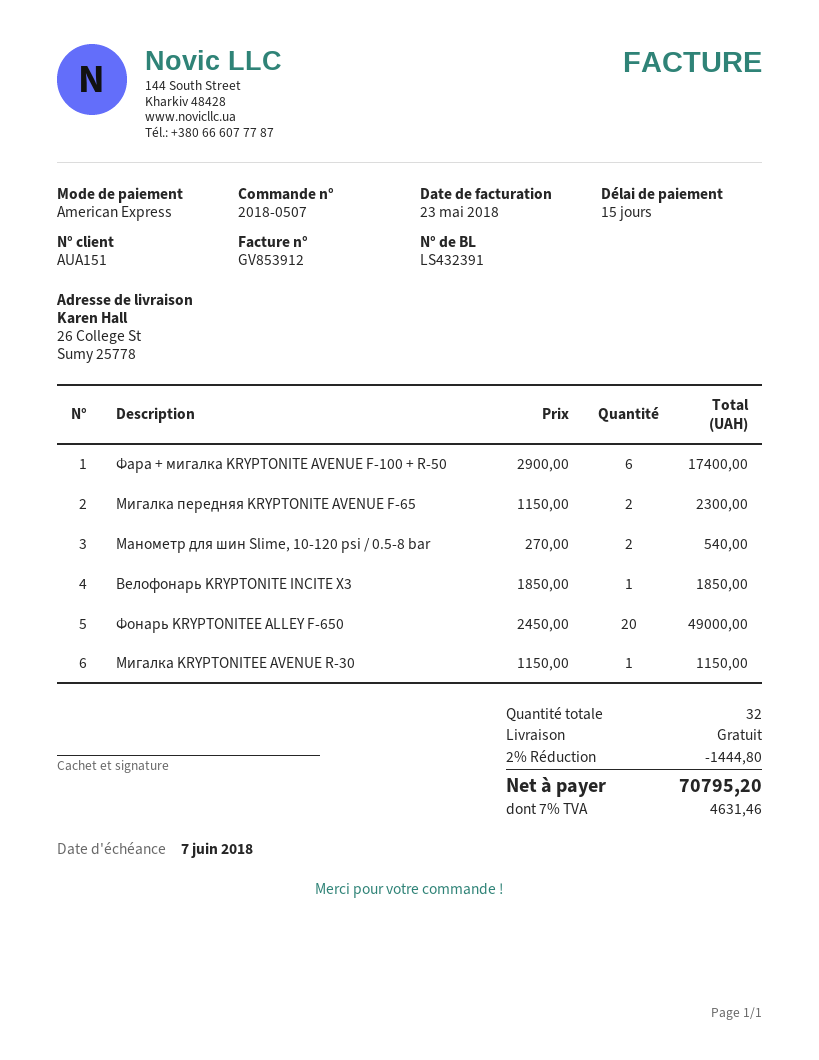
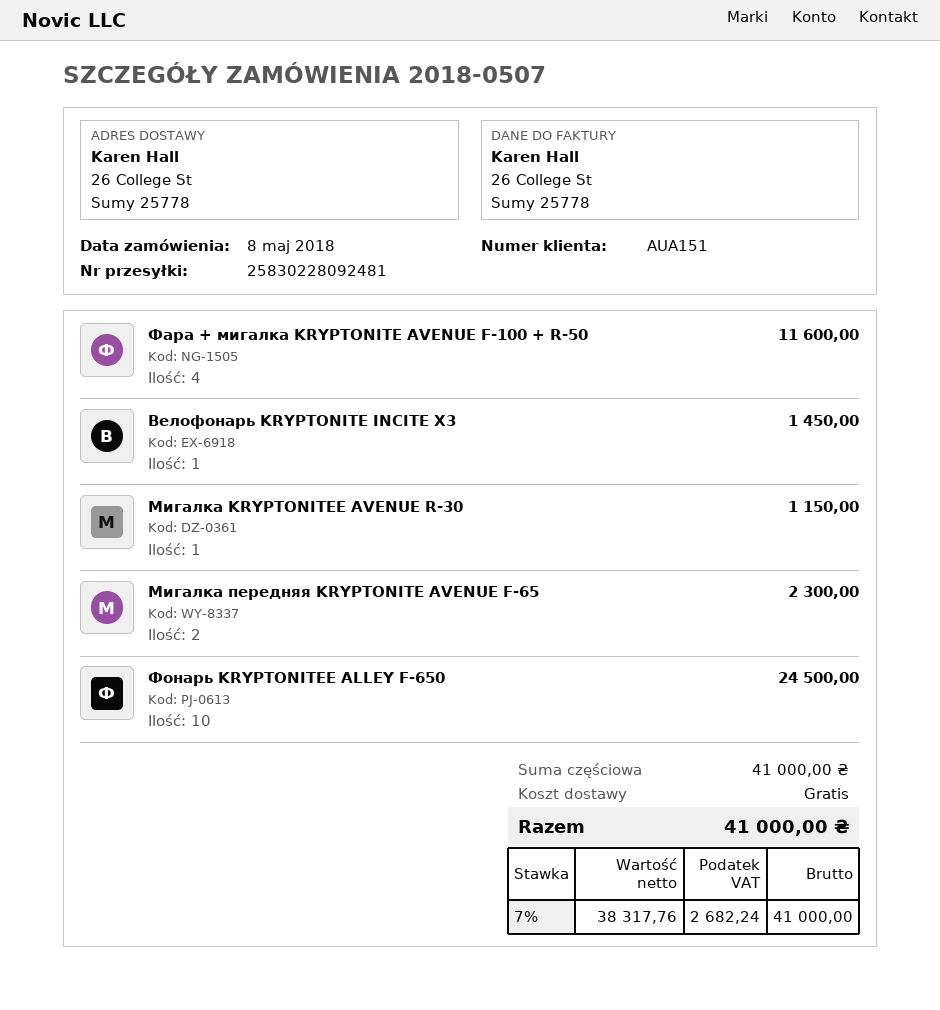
Фара + мигалка KRYPTONITE AVENUE F-100 + R-50: 6 for 17400.00 -> 4 for 11600.00
Манометр для шин Slime, 10-120 psi / 0.5-8 bar: 2 for 540.00 -> none
Велофонарь KRYPTONITE INCITE X3: 1 for 1850.00 -> 1 for 1450.00
Фонарь KRYPTONITEE ALLEY F-650: 20 for 49000.00 -> 10 for 24500.00
discount: 2% = 1444.80 -> none
tax: 7% = 4631.46 -> 7% = 2682.24
total: 70795.20 -> 41000.00

